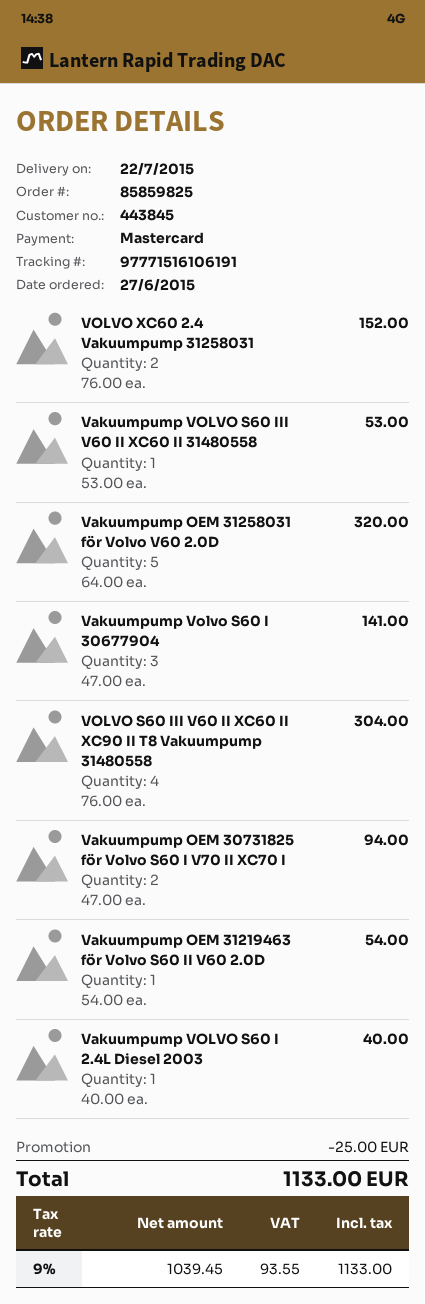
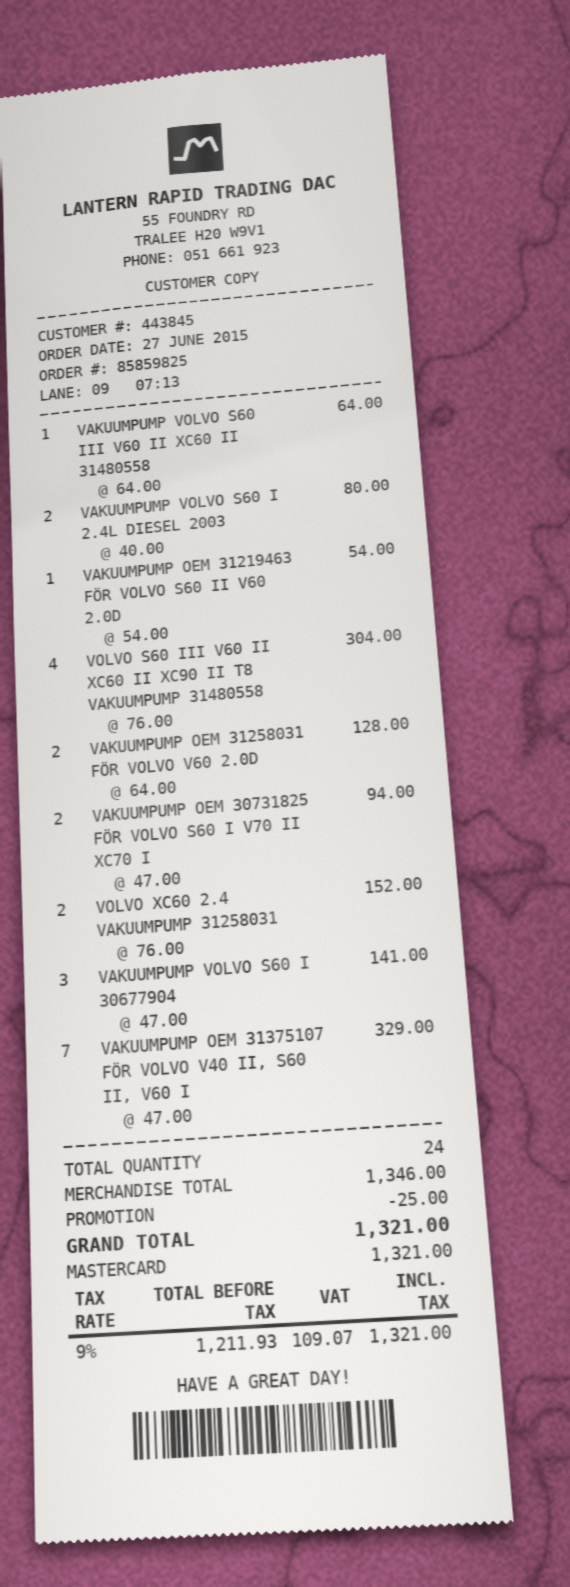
Vakuumpump VOLVO S60 III V60 II XC60 II 31480558: 1 x 53.00 = 53.00 -> 1 x 64.00 = 64.00
Vakuumpump OEM 31258031 för Volvo V60 2.0D: 5 x 64.00 = 320.00 -> 2 x 64.00 = 128.00
Vakuumpump VOLVO S60 I 2.4L Diesel 2003: 1 x 40.00 = 40.00 -> 2 x 40.00 = 80.00
VAKUUMPUMP OEM 31375107 FÖR VOLVO V40 II, S60 II, V60 I: none -> 7 x 47.00 = 329.00
net: 1039.45 -> 1211.93
tax: 9% = 93.55 -> 9% = 109.07
total: 1133.00 -> 1321.00

